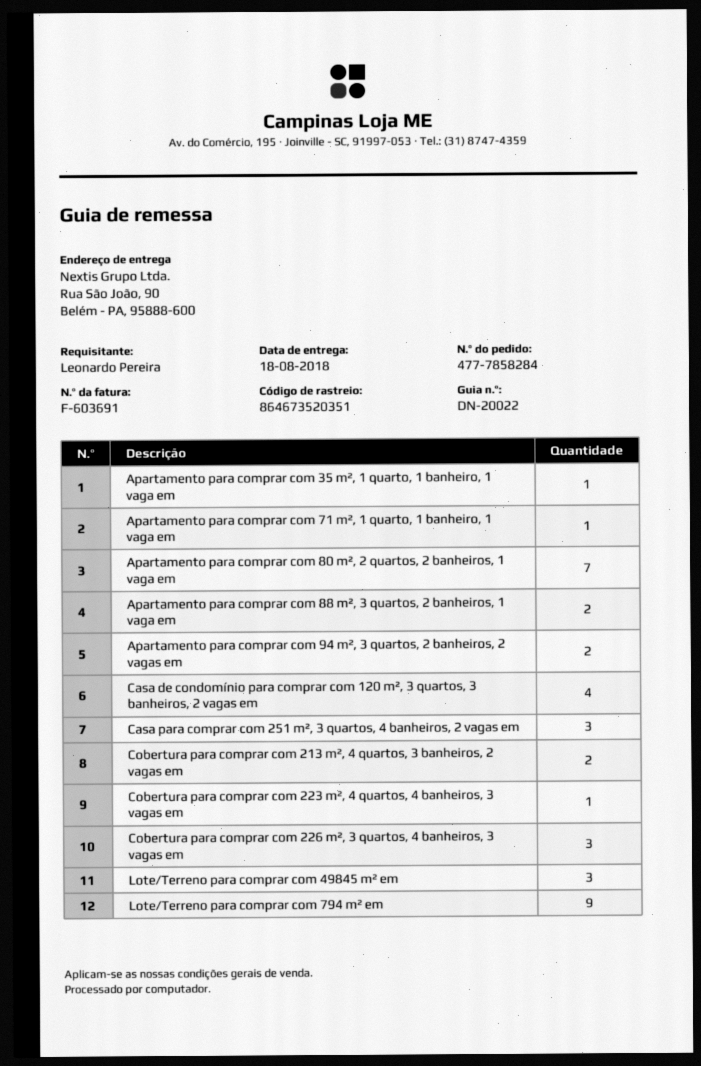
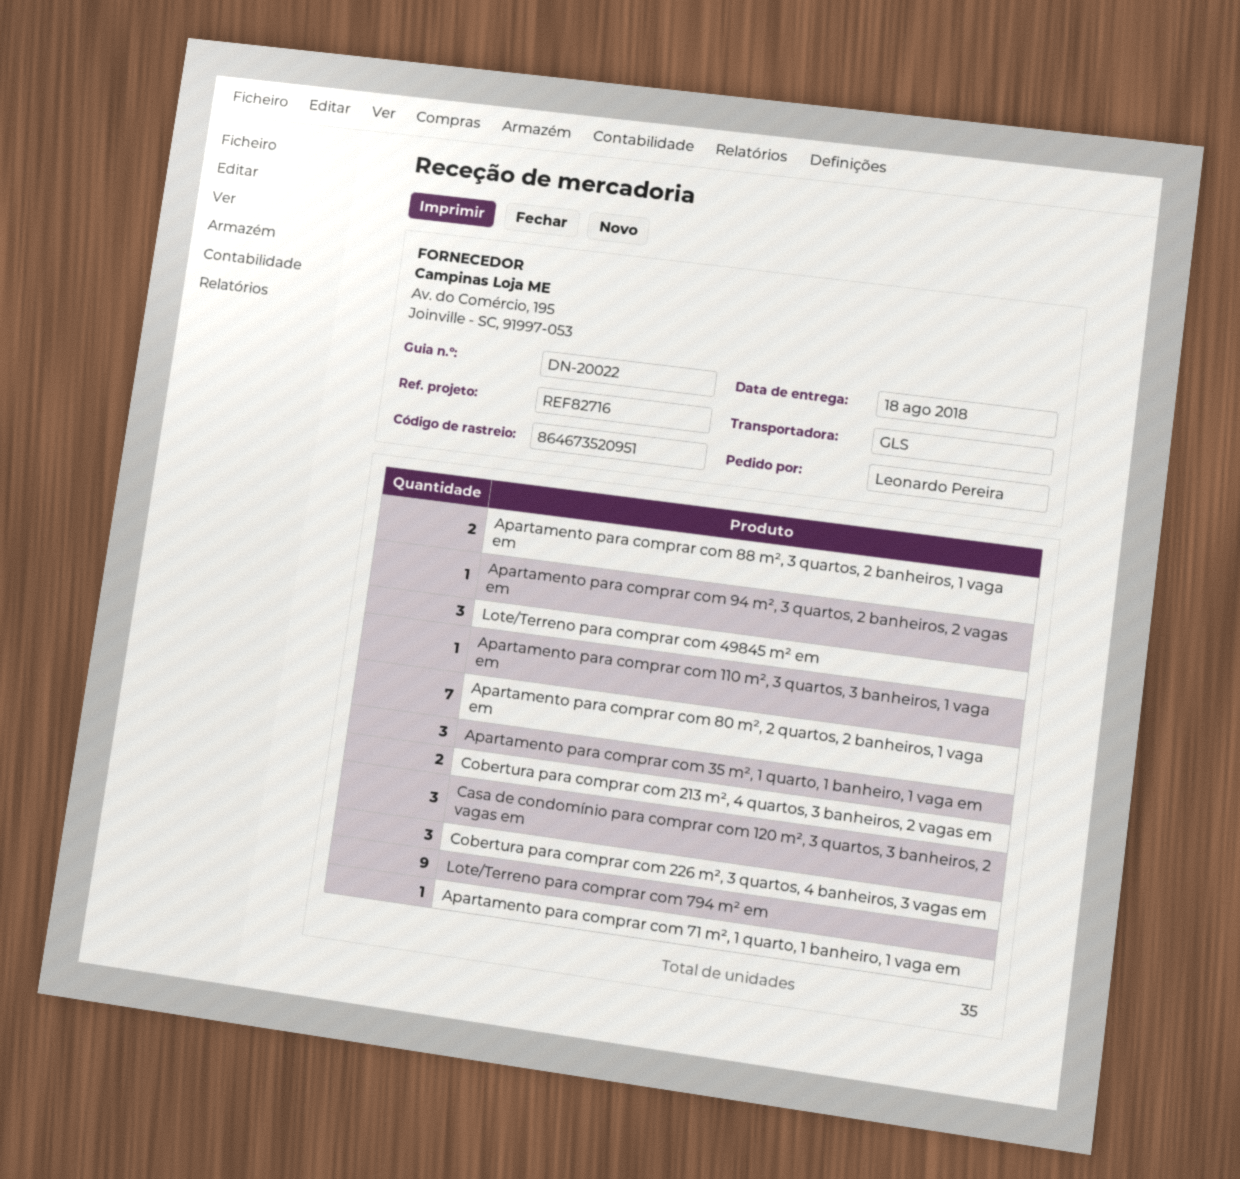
tracking number: 864673520351 -> 864673520951
Apartamento para comprar com 35 m², 1 quarto, 1 banheiro, 1 vaga em: 1 -> 3
Apartamento para comprar com 94 m², 3 quartos, 2 banheiros, 2 vagas em: 2 -> 1
Casa de condomínio para comprar com 120 m², 3 quartos, 3 banheiros, 2 vagas em: 4 -> 3
Casa para comprar com 251 m², 3 quartos, 4 banheiros, 2 vagas em: 3 -> none
Cobertura para comprar com 223 m², 4 quartos, 4 banheiros, 3 vagas em: 1 -> none
Apartamento para comprar com 110 m², 3 quartos, 3 banheiros, 1 vaga em: none -> 1

